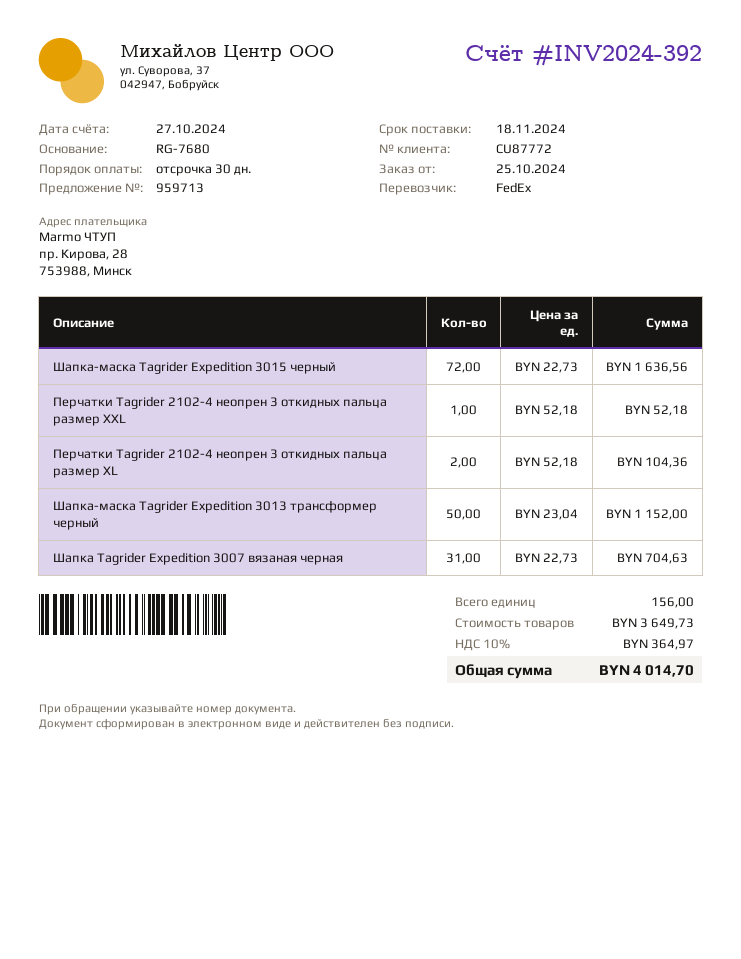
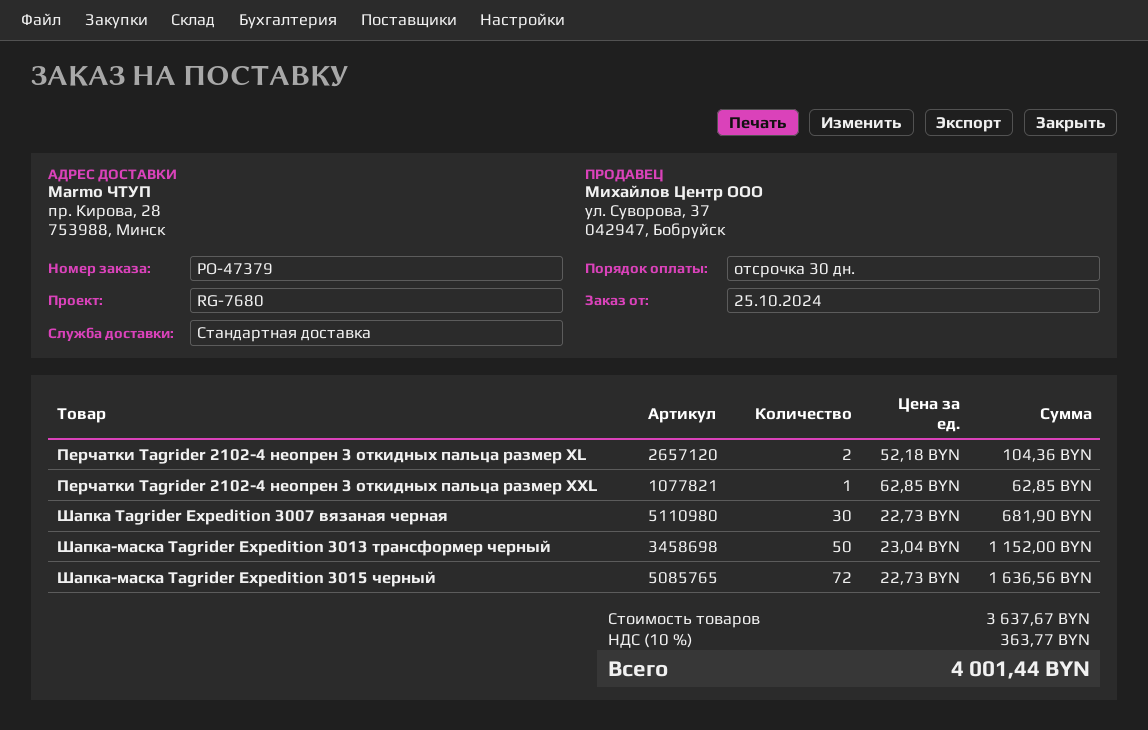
shipping method: FedEx -> standard
Перчатки Tagrider 2102-4 неопрен 3 откидных пальца размер XXL: 1 x 52.18 = 52.18 -> 1 x 62.85 = 62.85
Шапка Tagrider Expedition 3007 вязаная черная: 31 x 22.73 = 704.63 -> 30 x 22.73 = 681.90
subtotal: 3649.73 -> 3637.67
tax: 10% = 364.97 -> 10% = 363.77
total: 4014.70 -> 4001.44

